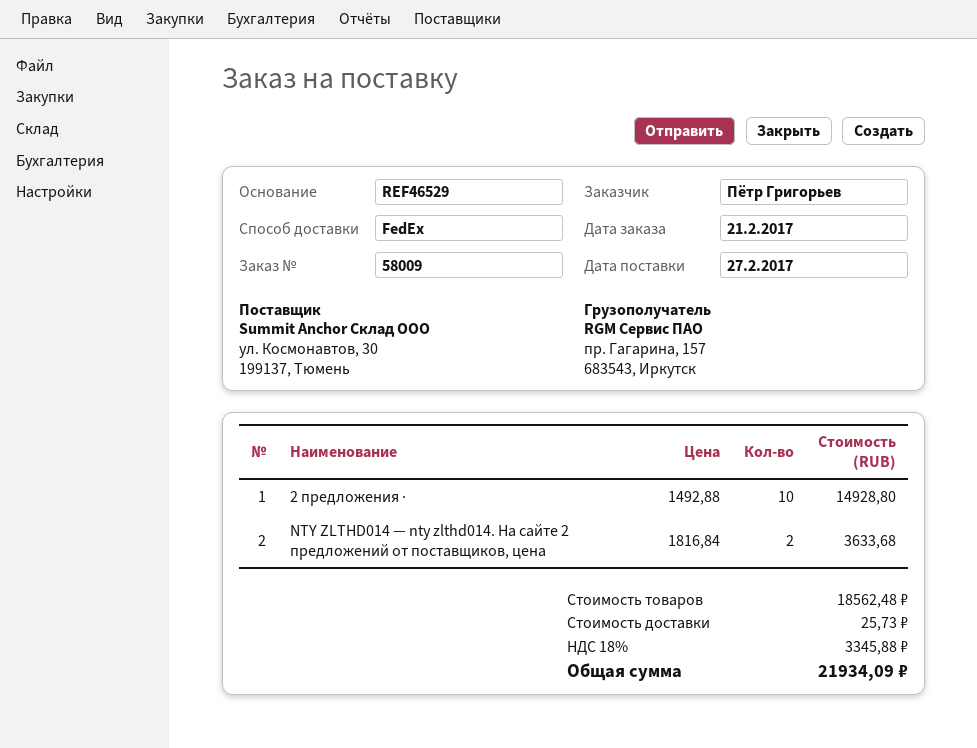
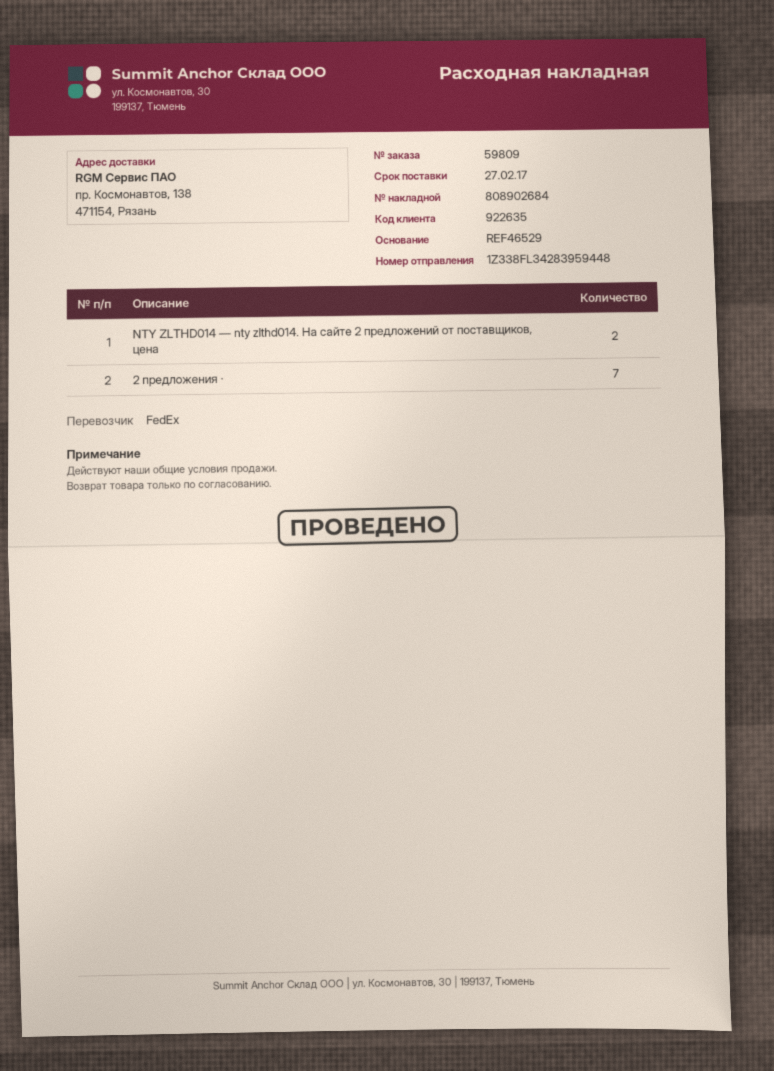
order number: 58009 -> 59809
ship to: пр. Гагарина, 157, 683543, Иркутск -> пр. Космонавтов, 138, 471154, Рязань
2 предложения ·: 10 -> 7

